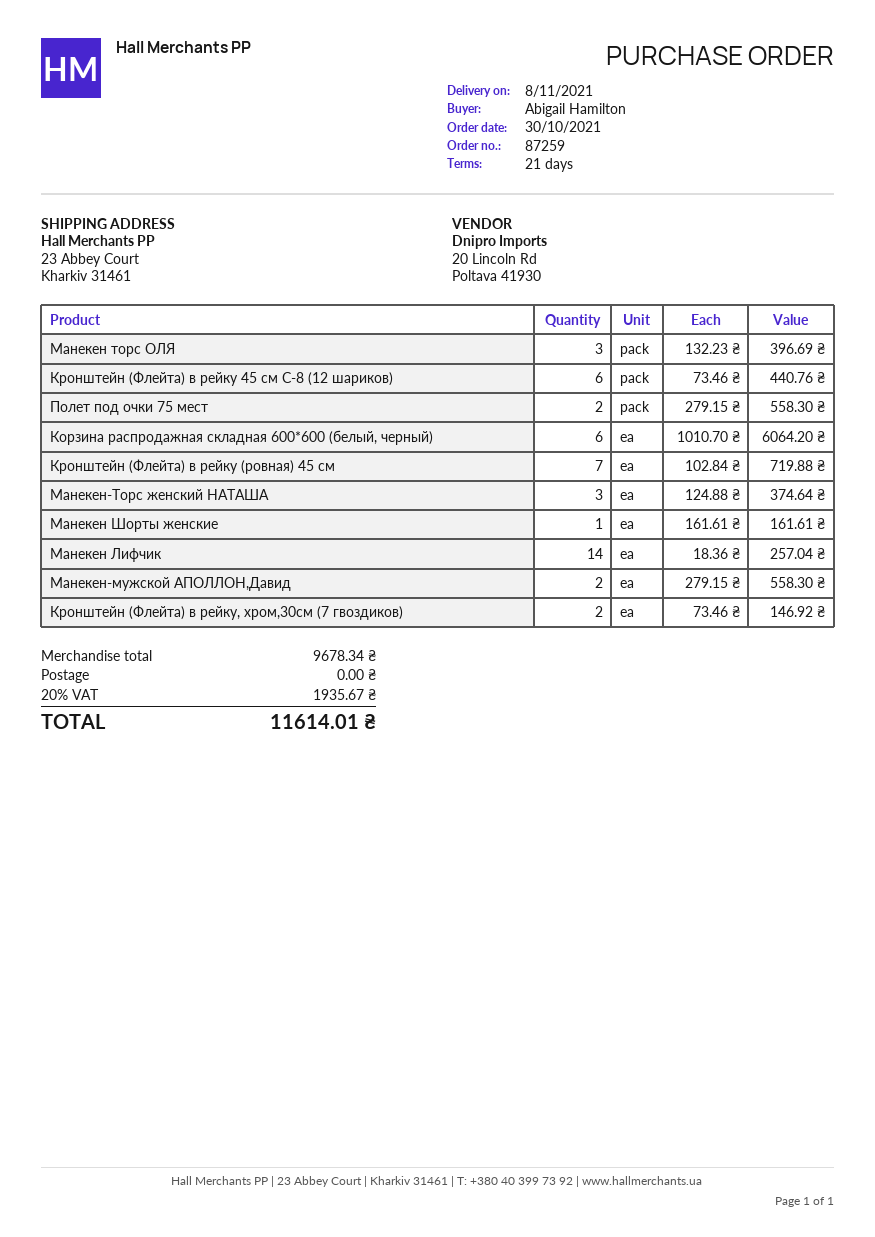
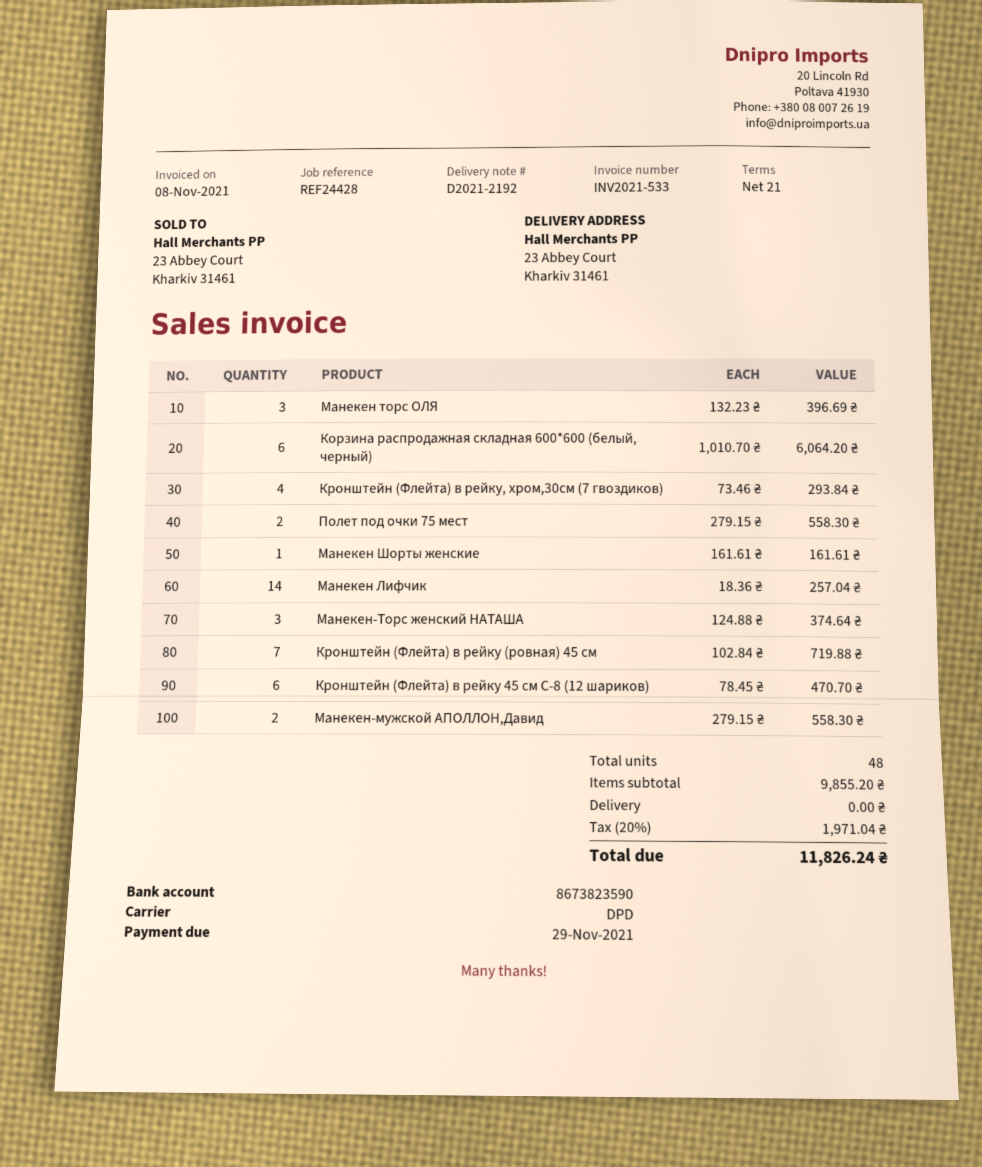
Кронштейн (Флейта) в рейку 45 см С-8 (12 шариков): 6 x 73.46 = 440.76 -> 6 x 78.45 = 470.70
Кронштейн (Флейта) в рейку, хром,30см (7 гвоздиков): 2 x 73.46 = 146.92 -> 4 x 73.46 = 293.84
subtotal: 9678.34 -> 9855.20
tax: 20% = 1935.67 -> 20% = 1971.04
total: 11614.01 -> 11826.24

